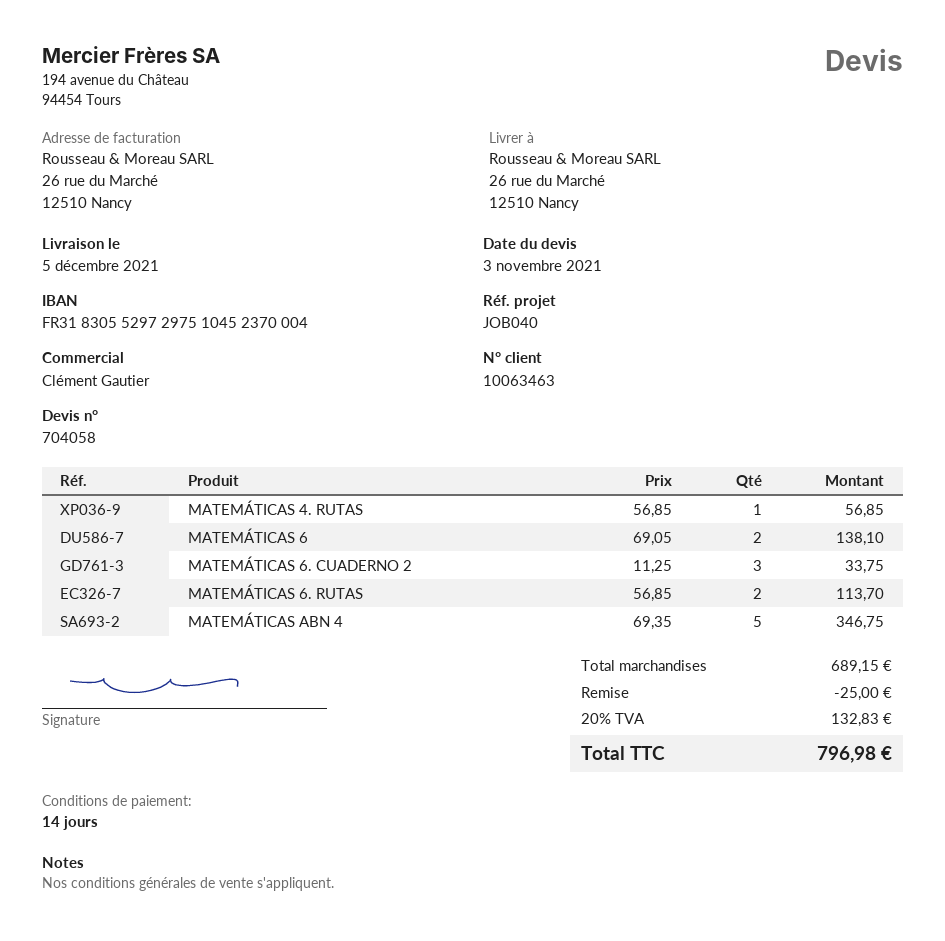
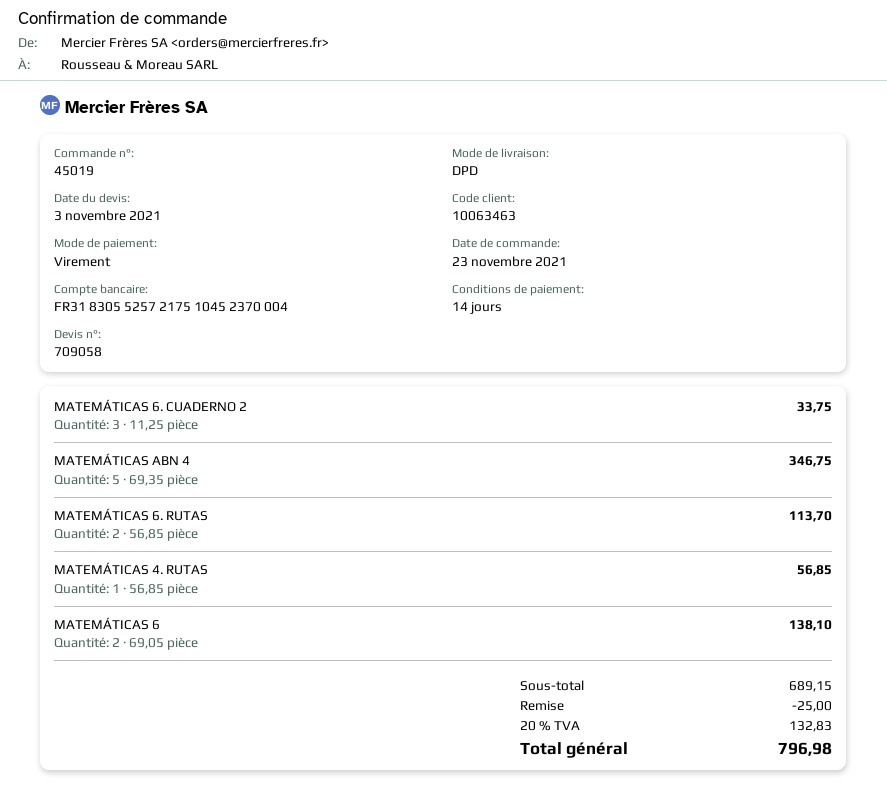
quote number: 704058 -> 709058
bank account: FR3183055297297510452370004 -> FR3183055257217510452370004

